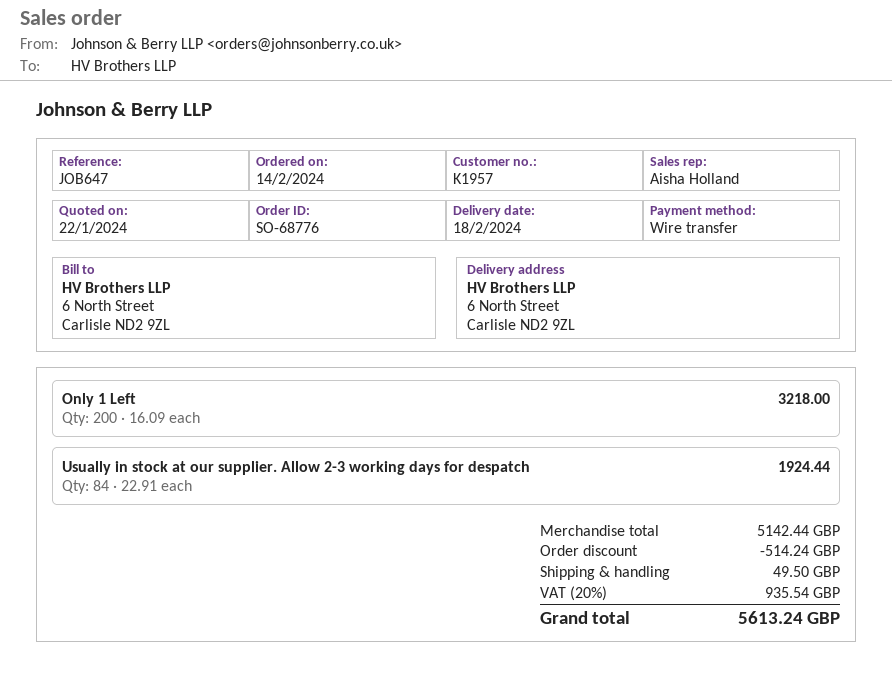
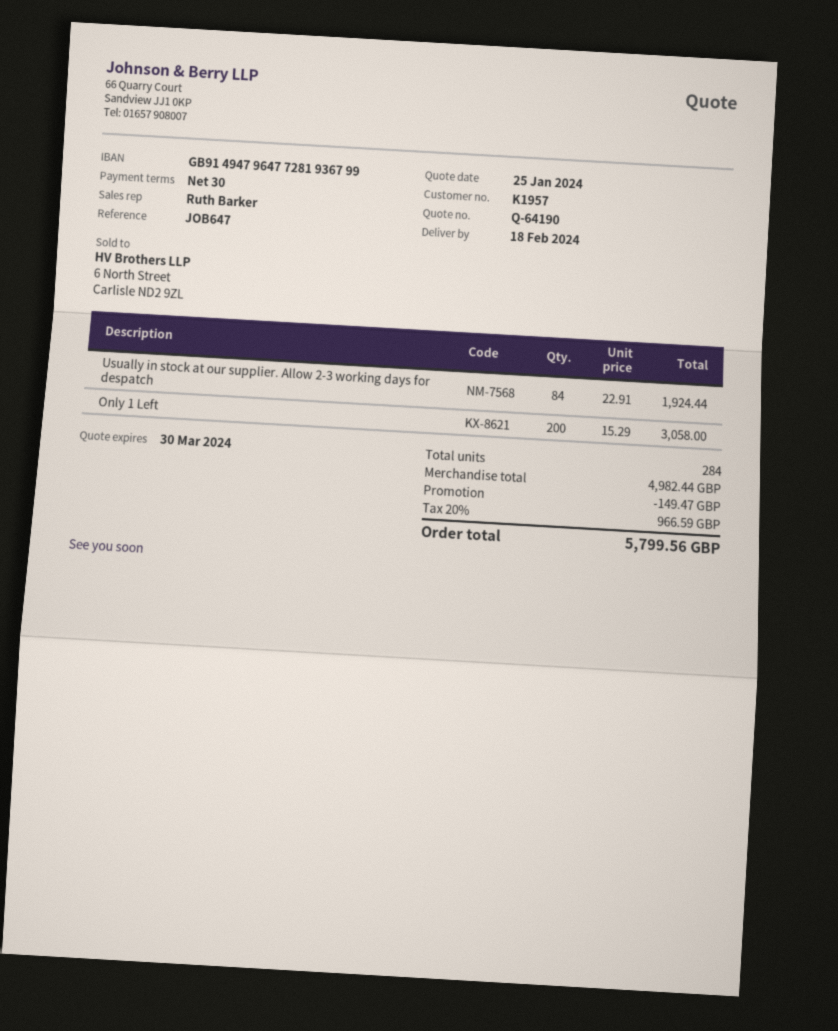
quote date: 2024-01-22 -> 2024-01-25
sales rep: Aisha Holland -> Ruth Barker
Only 1 Left: 200 x 16.09 = 3218.00 -> 200 x 15.29 = 3058.00
subtotal: 5142.44 -> 4982.44
discount: 514.24 -> 149.47
shipping: 49.50 -> none
tax: 20% = 935.54 -> 20% = 966.59
total: 5613.24 -> 5799.56

